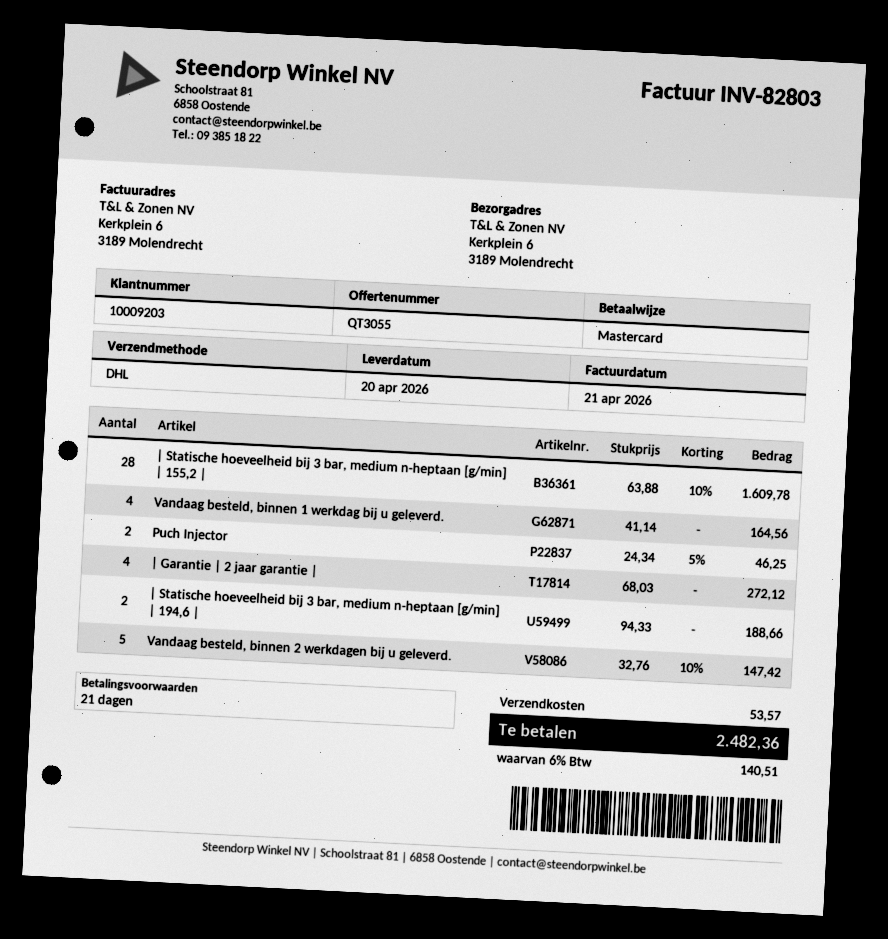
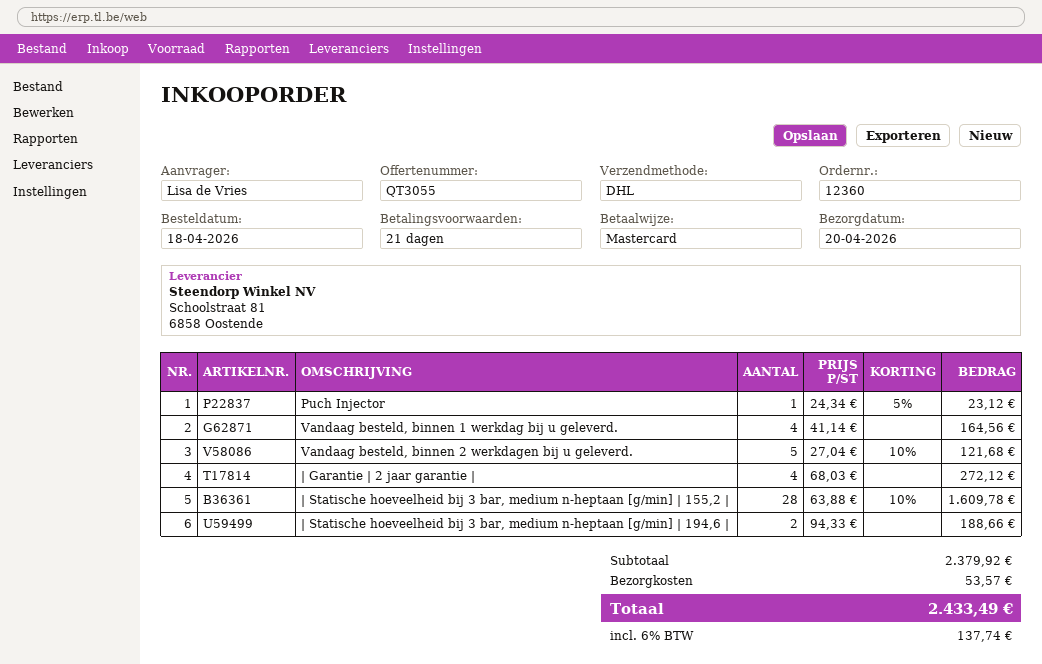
Puch Injector: 2 x 24.34 - 5% = 46.25 -> 1 x 24.34 - 5% = 23.12
Vandaag besteld, binnen 2 werkdagen bij u geleverd.: 5 x 32.76 - 10% = 147.42 -> 5 x 27.04 - 10% = 121.68
tax: 6% = 140.51 -> 6% = 137.74
total: 2482.36 -> 2433.49

